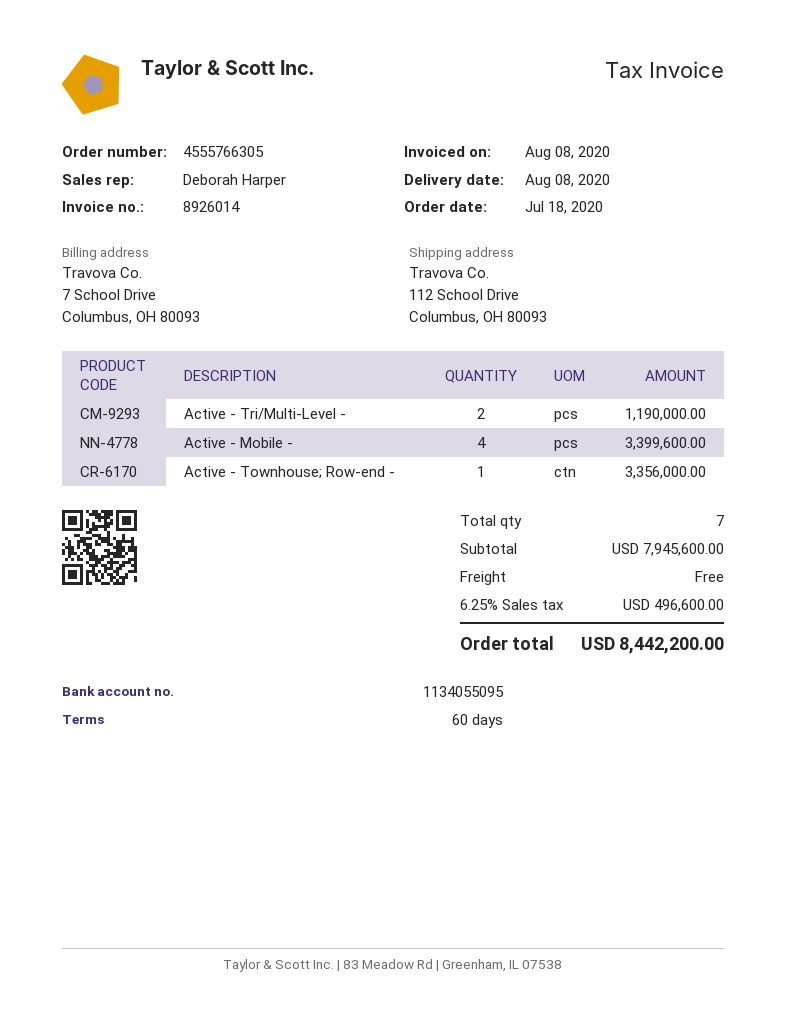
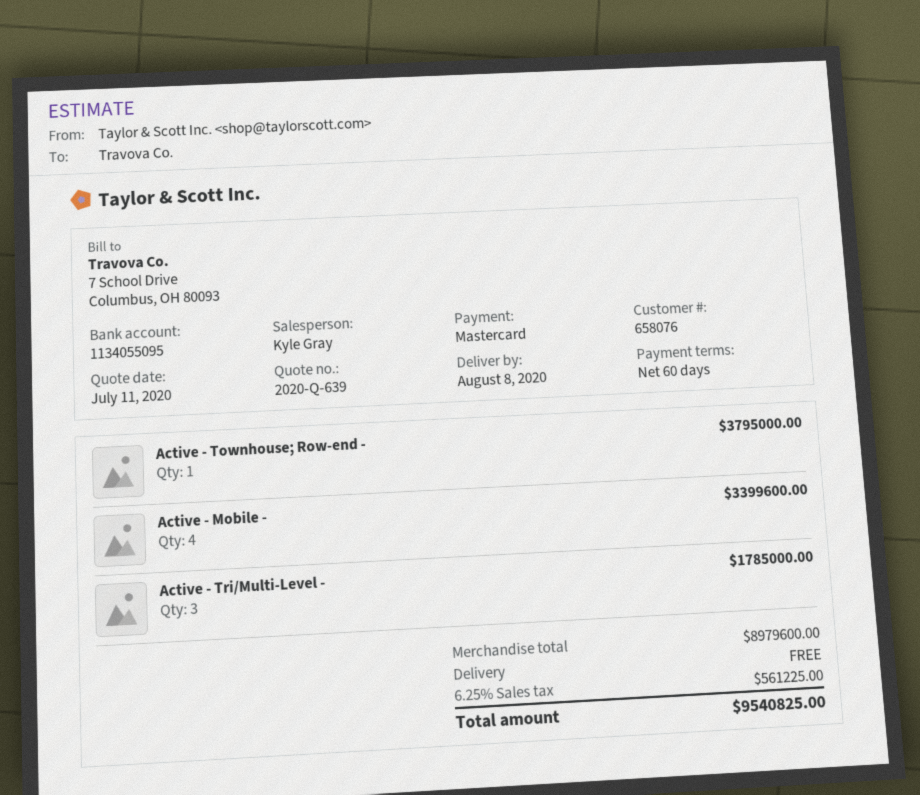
sales rep: Deborah Harper -> Kyle Gray
Active - Tri/Multi-Level -: 2 for 1190000.00 -> 3 for 1785000.00
Active - Townhouse; Row-end -: 1 for 3356000.00 -> 1 for 3795000.00
subtotal: 7945600.00 -> 8979600.00
tax: 6.25% = 496600.00 -> 6.25% = 561225.00
total: 8442200.00 -> 9540825.00

